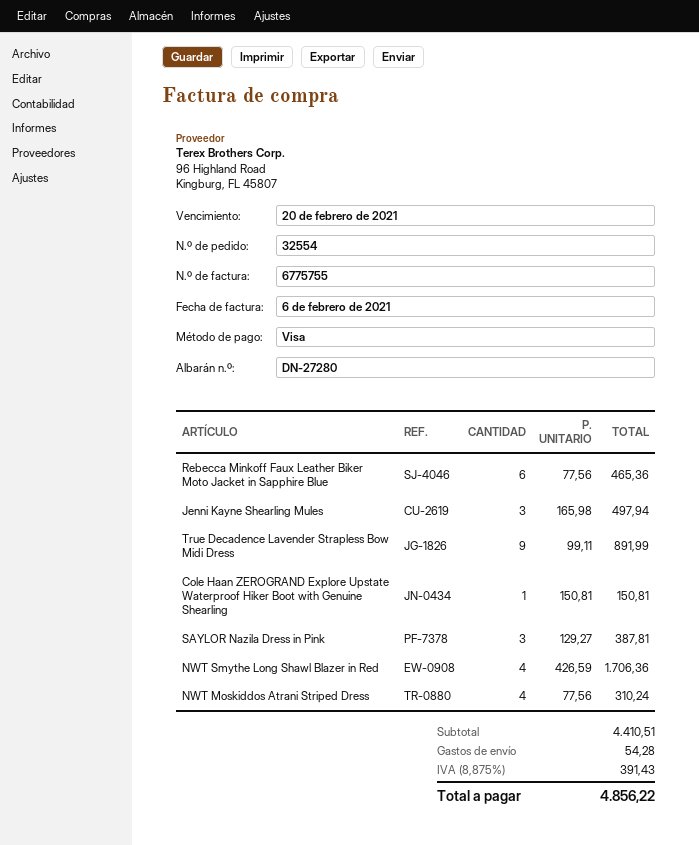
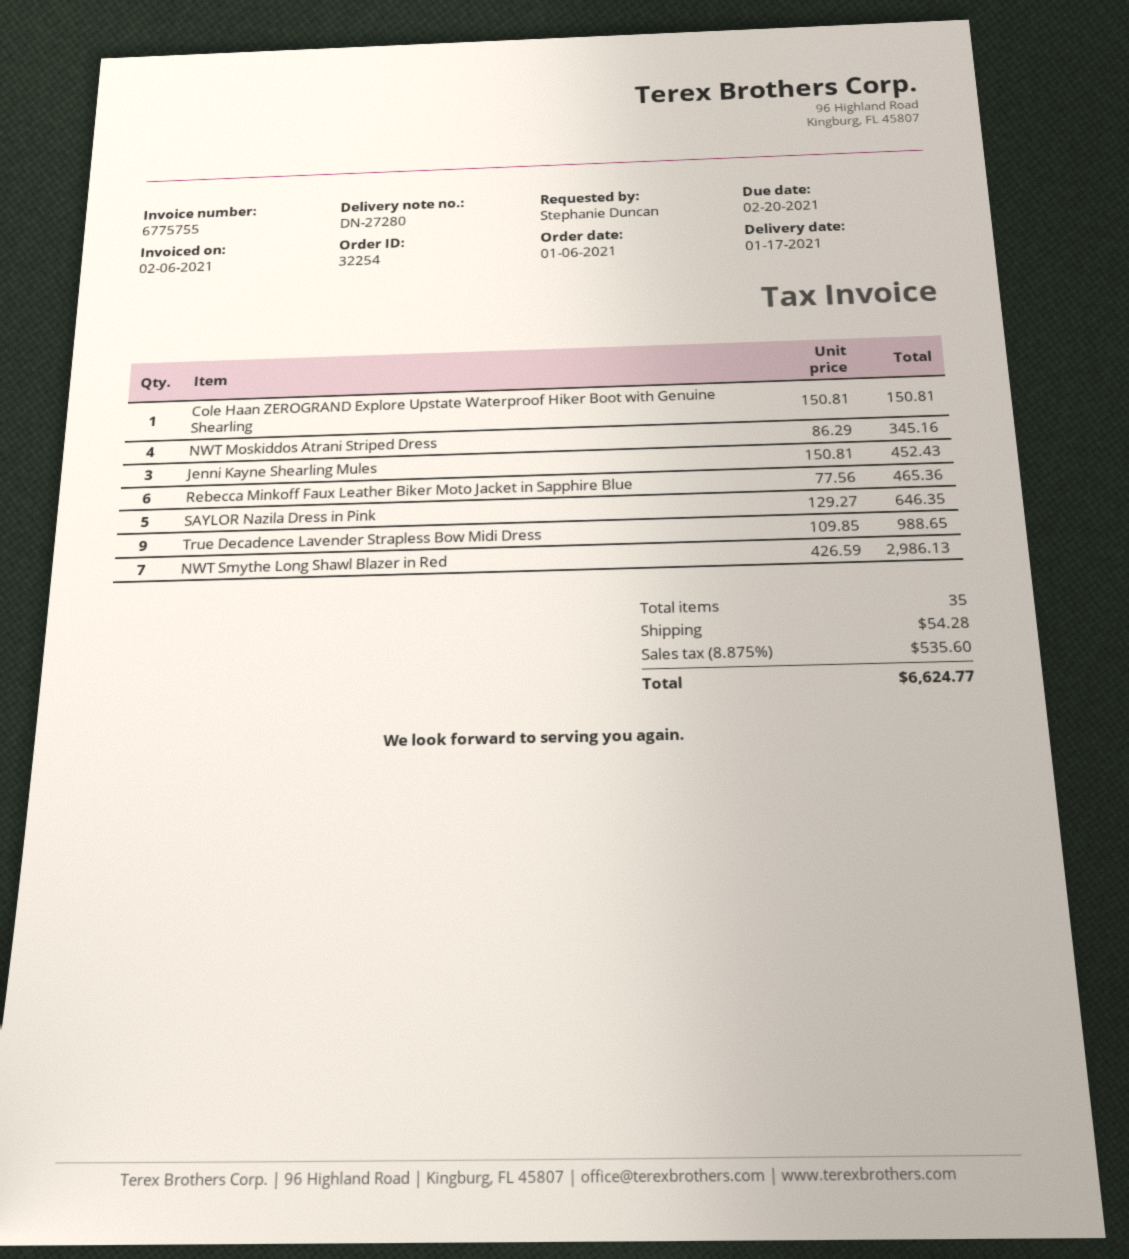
order number: 32554 -> 32254
Jenni Kayne Shearling Mules: 3 x 165.98 = 497.94 -> 3 x 150.81 = 452.43
True Decadence Lavender Strapless Bow Midi Dress: 9 x 99.11 = 891.99 -> 9 x 109.85 = 988.65
SAYLOR Nazila Dress in Pink: 3 x 129.27 = 387.81 -> 5 x 129.27 = 646.35
NWT Smythe Long Shawl Blazer in Red: 4 x 426.59 = 1706.36 -> 7 x 426.59 = 2986.13
NWT Moskiddos Atrani Striped Dress: 4 x 77.56 = 310.24 -> 4 x 86.29 = 345.16
tax: 8.875% = 391.43 -> 8.875% = 535.60
total: 4856.22 -> 6624.77

